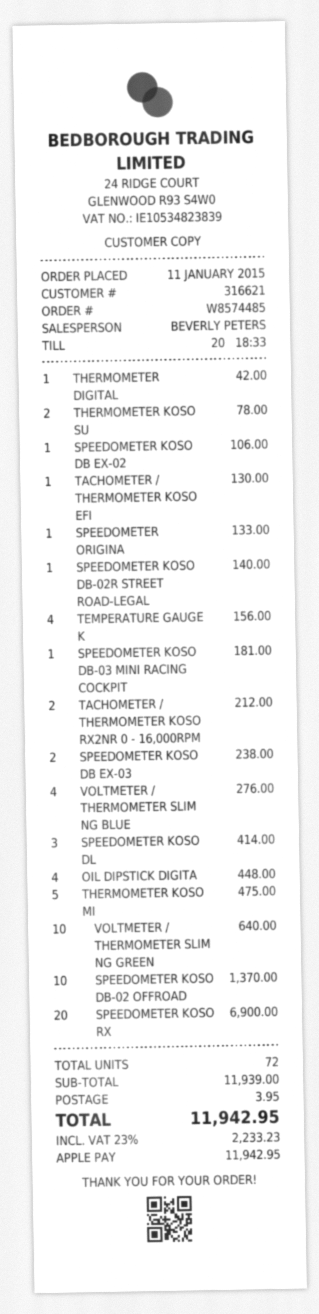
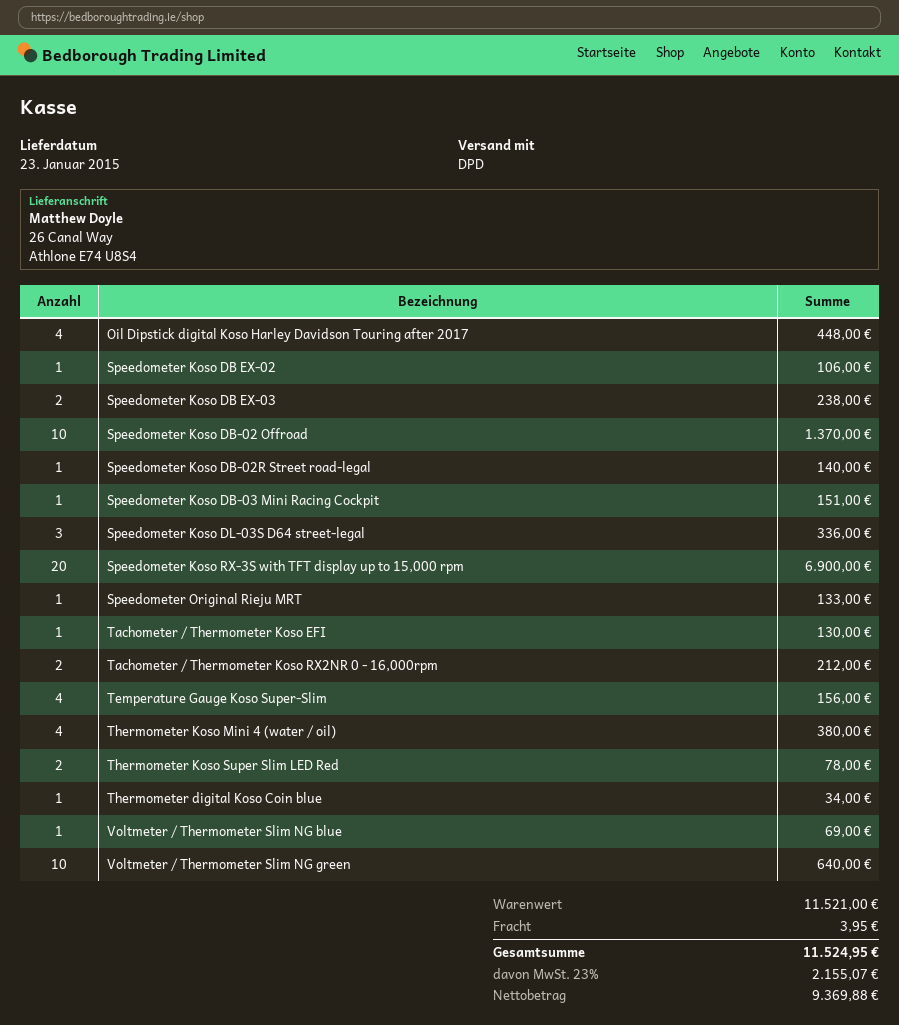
THERMOMETER DIGITAL: 1 for 42.00 -> 1 for 34.00
SPEEDOMETER KOSO DB-03 MINI RACING COCKPIT: 1 for 181.00 -> 1 for 151.00
VOLTMETER / THERMOMETER SLIM NG BLUE: 4 for 276.00 -> 1 for 69.00
SPEEDOMETER KOSO DL: 3 for 414.00 -> 3 for 336.00
THERMOMETER KOSO MI: 5 for 475.00 -> 4 for 380.00
subtotal: 11939.00 -> 11521.00
tax: 23% = 2233.23 -> 23% = 2155.07
total: 11942.95 -> 11524.95

